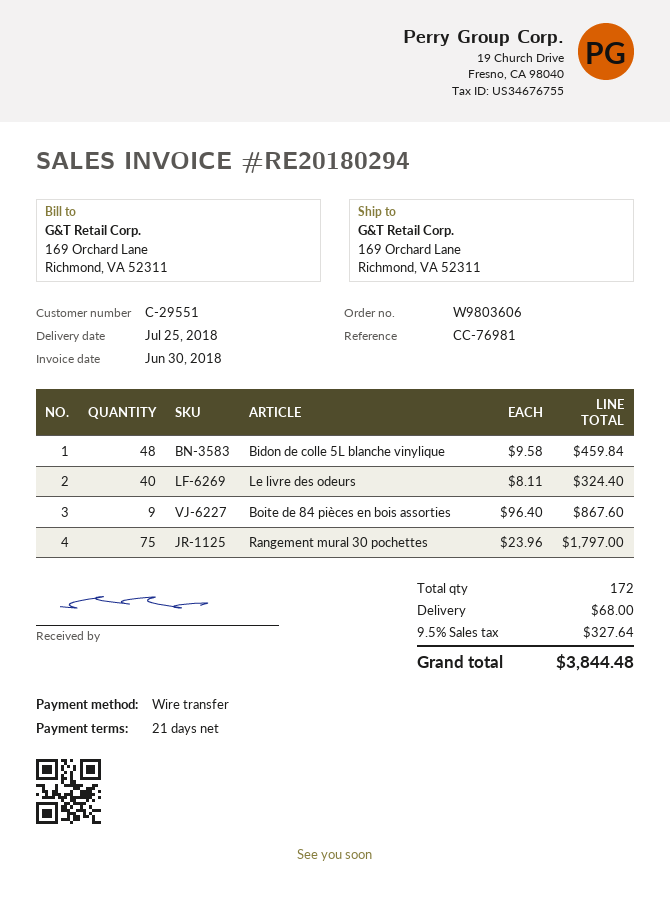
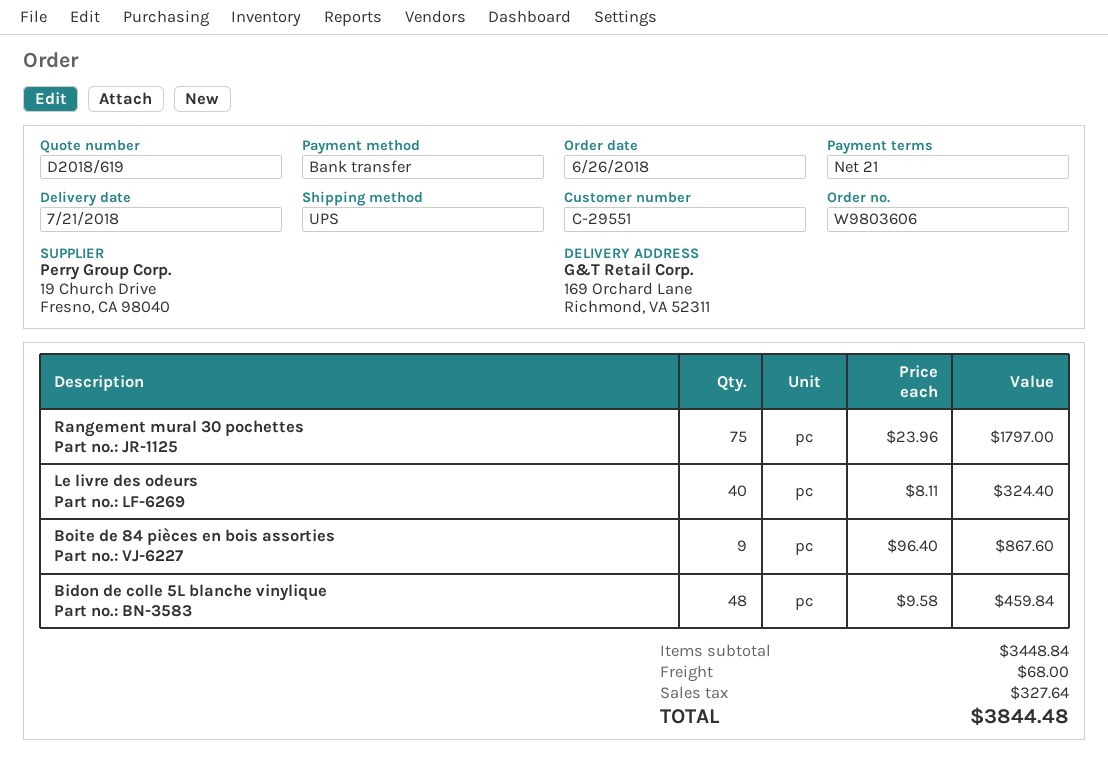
delivery date: 2018-07-25 -> 2018-07-21

